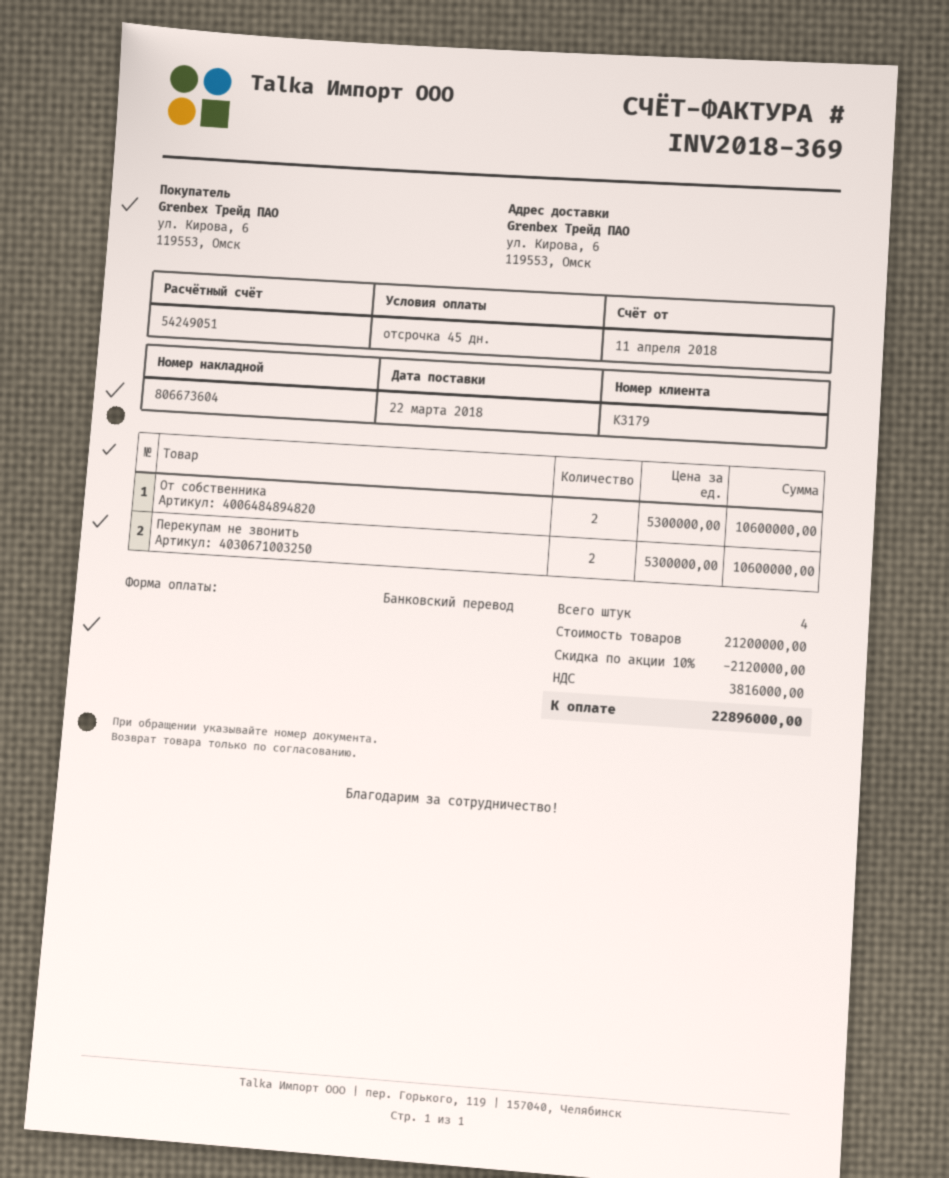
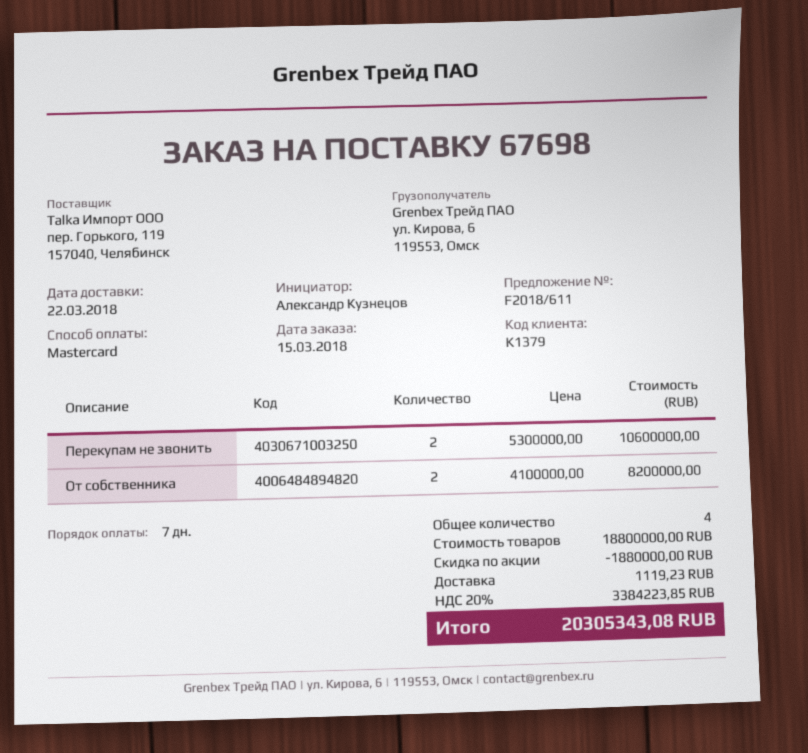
payment terms: 45 days -> 7 days
customer number: K3179 -> K1379
payment method: bank transfer -> Mastercard
От собственника: 2 x 5300000.00 = 10600000.00 -> 2 x 4100000.00 = 8200000.00
subtotal: 21200000.00 -> 18800000.00
discount: 2120000.00 -> 1880000.00
shipping: none -> 1119.23
tax: 3816000.00 -> 3384223.85
total: 22896000.00 -> 20305343.08

